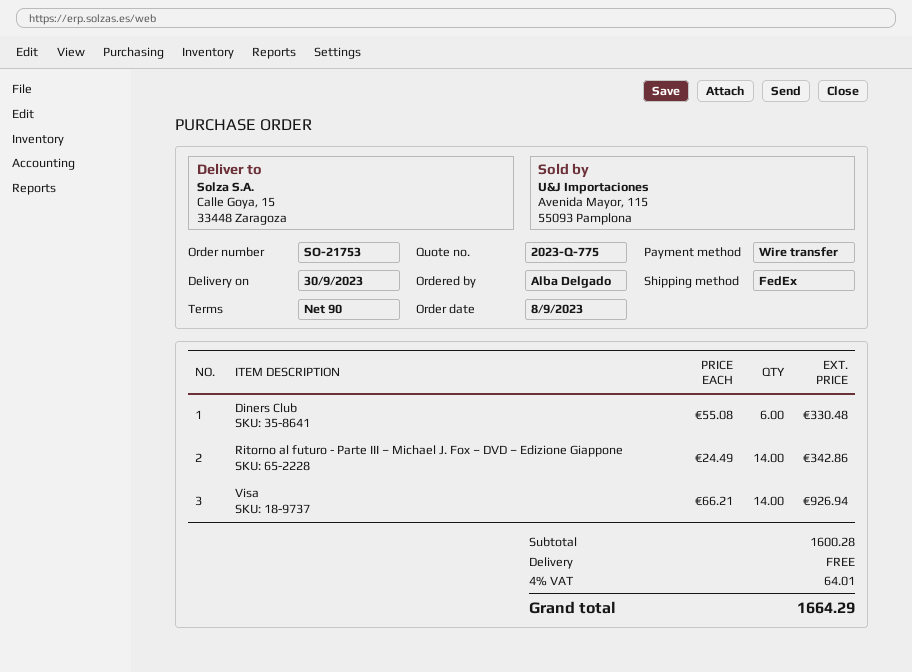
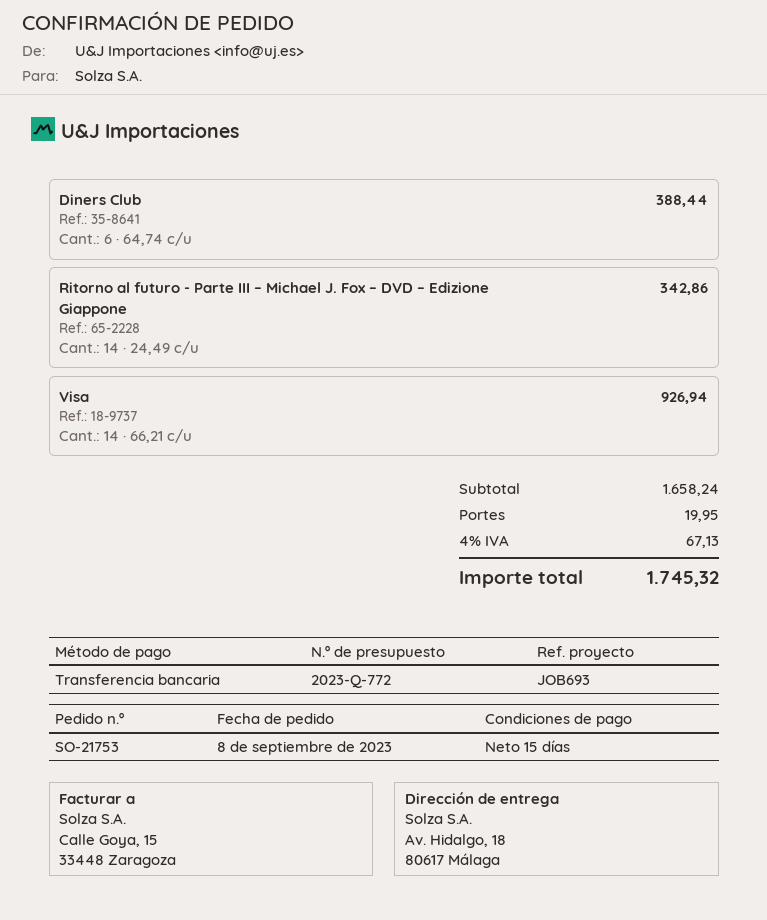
quote number: 2023-Q-775 -> 2023-Q-772
payment terms: 90 days -> 15 days
ship to: Calle Goya, 15, 33448 Zaragoza -> Av. Hidalgo, 18, 80617 Málaga
Diners Club: 6 x 55.08 = 330.48 -> 6 x 64.74 = 388.44
subtotal: 1600.28 -> 1658.24
shipping: 0.00 -> 19.95
tax: 4% = 64.01 -> 4% = 67.13
total: 1664.29 -> 1745.32

